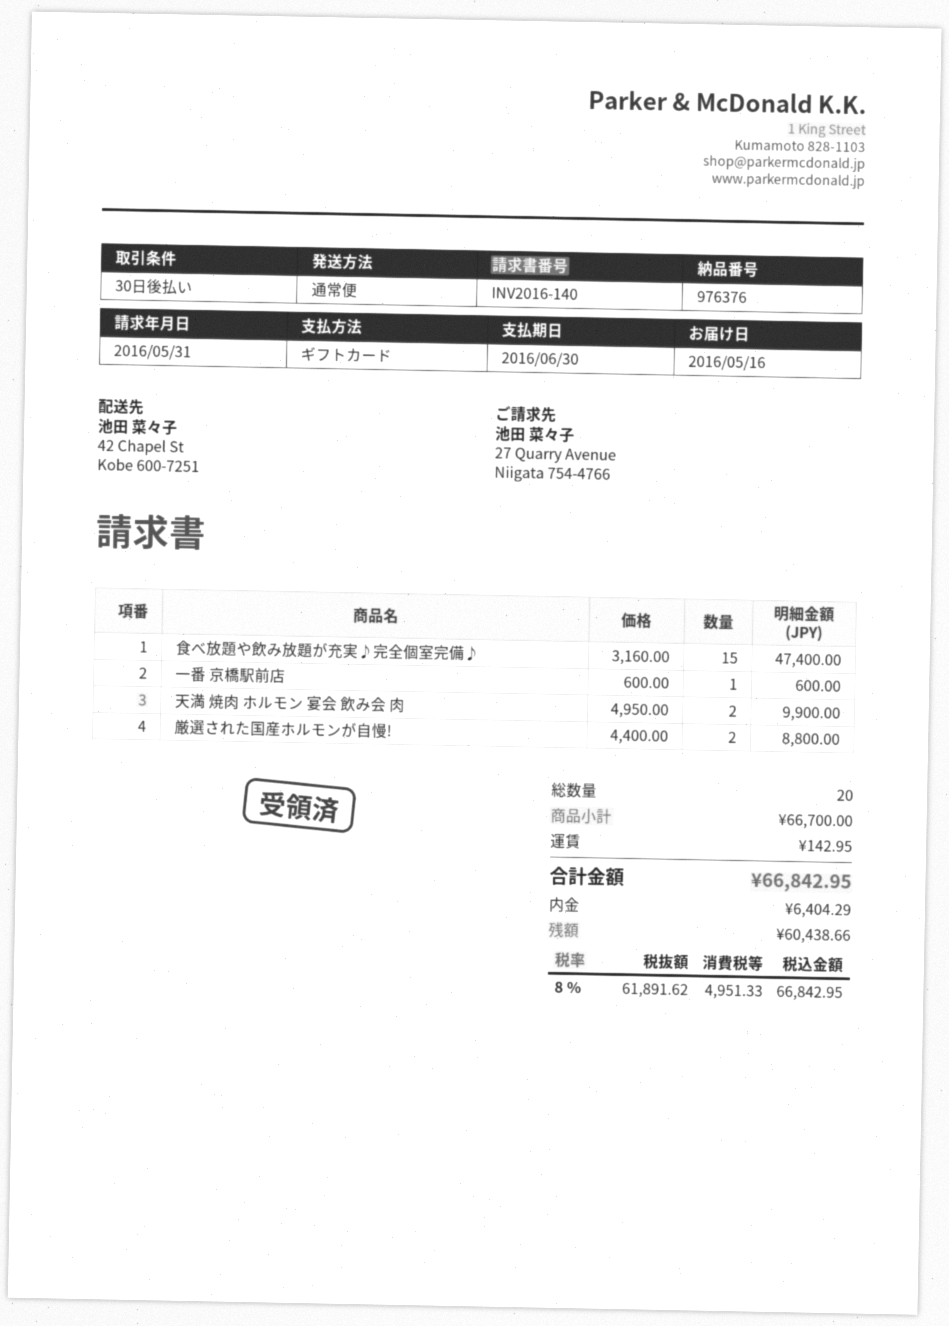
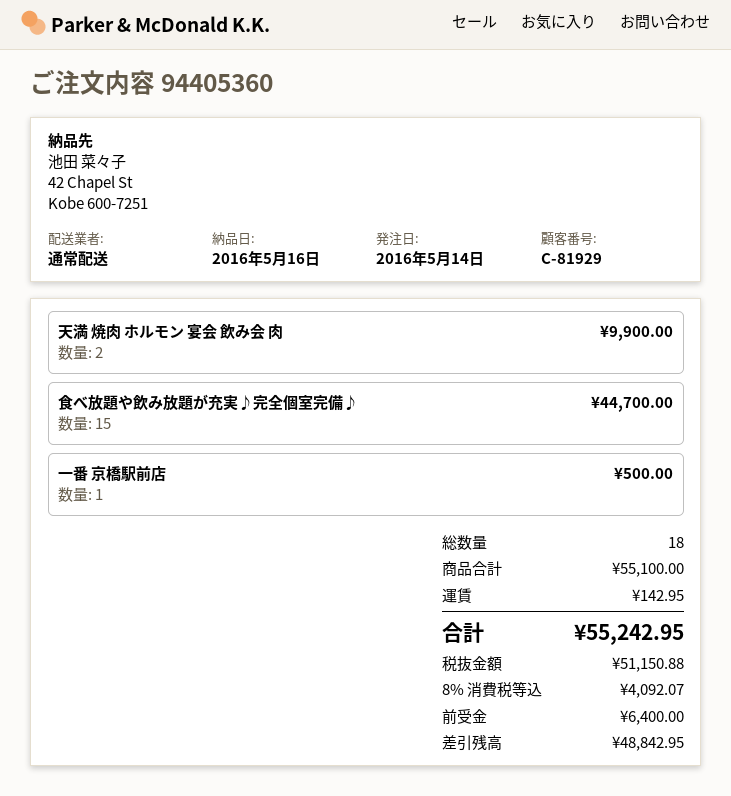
食べ放題や飲み放題が充実♪完全個室完備♪: 15 for 47400.00 -> 15 for 44700.00
一番 京橋駅前店: 1 for 600.00 -> 1 for 500.00
厳選された国産ホルモンが自慢!: 2 for 8800.00 -> none
total quantity: 20 -> 18
subtotal: 66700.00 -> 55100.00
net: 61891.62 -> 51150.88
tax: 8% = 4951.33 -> 8% = 4092.07
total: 66842.95 -> 55242.95
deposit: 6404.29 -> 6400.00
balance: 60438.66 -> 48842.95

